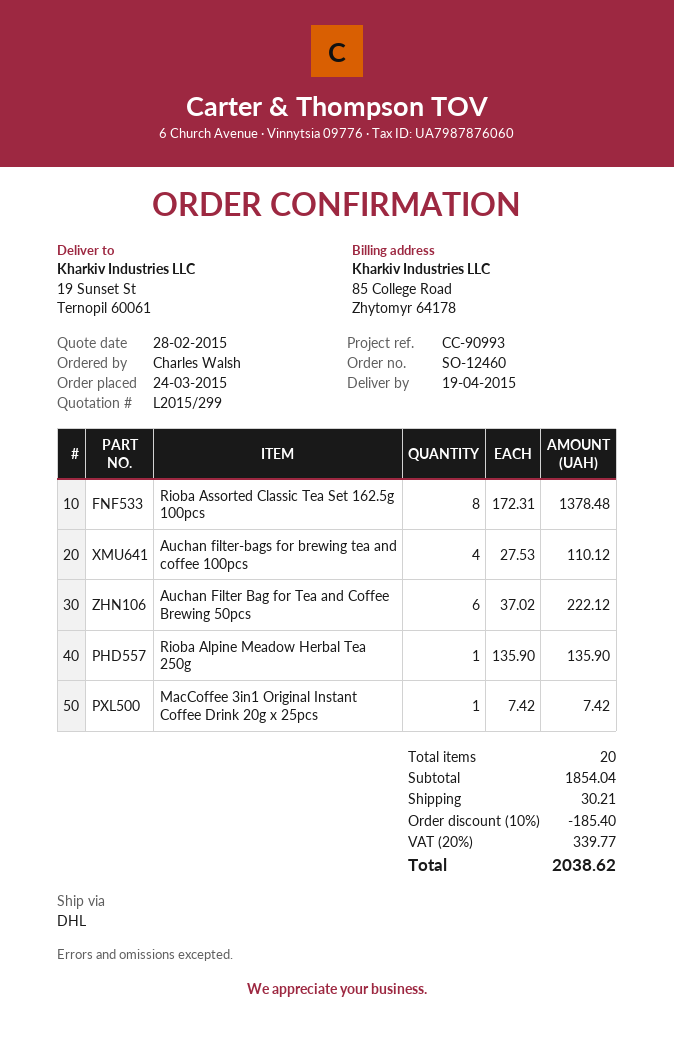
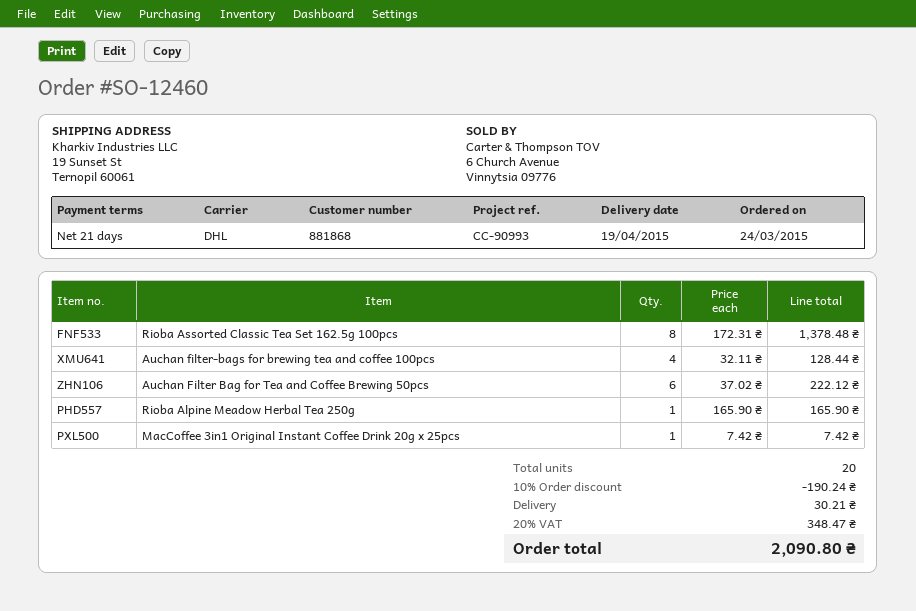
Auchan filter-bags for brewing tea and coffee 100pcs: 4 x 27.53 = 110.12 -> 4 x 32.11 = 128.44
Rioba Alpine Meadow Herbal Tea 250g: 1 x 135.90 = 135.90 -> 1 x 165.90 = 165.90
discount: 10% = 185.40 -> 10% = 190.24
tax: 20% = 339.77 -> 20% = 348.47
total: 2038.62 -> 2090.80

